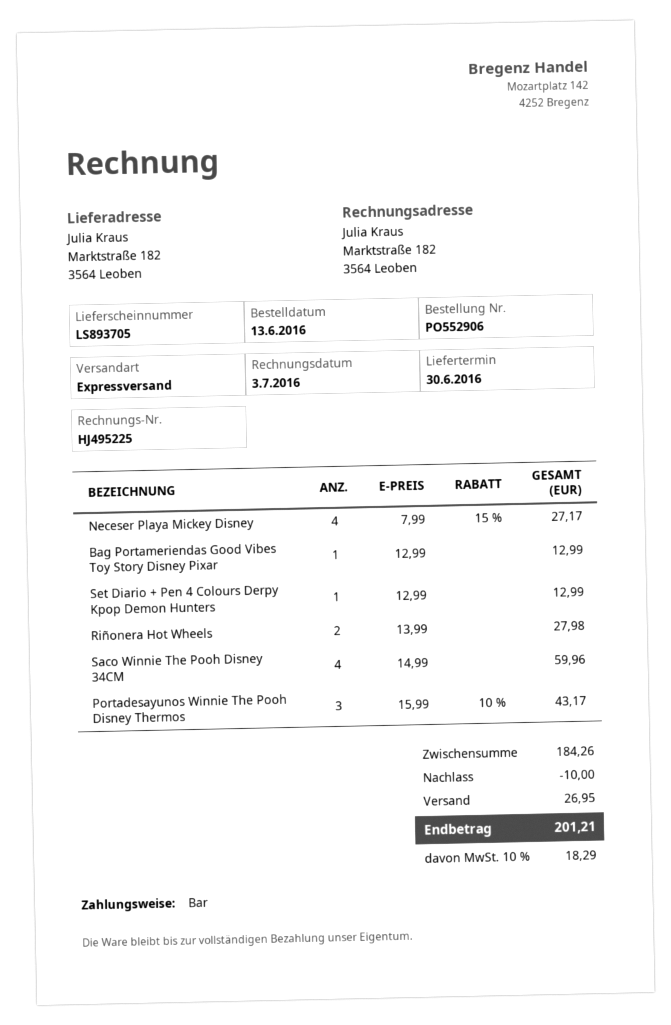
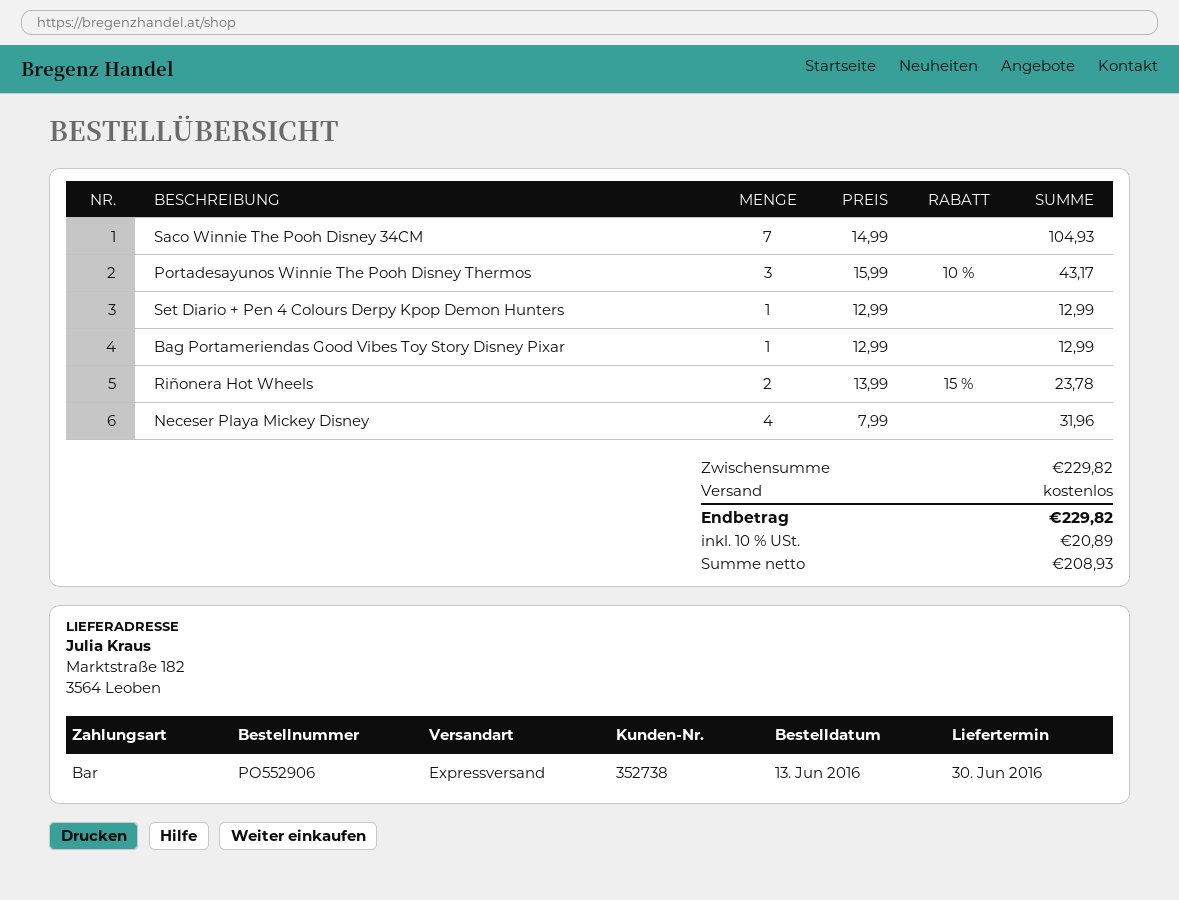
Neceser Playa Mickey Disney: 4 x 7.99 - 15% = 27.17 -> 4 x 7.99 = 31.96
Riñonera Hot Wheels: 2 x 13.99 = 27.98 -> 2 x 13.99 - 15% = 23.78
Saco Winnie The Pooh Disney 34CM: 4 x 14.99 = 59.96 -> 7 x 14.99 = 104.93
subtotal: 184.26 -> 229.82
discount: 10.00 -> none
shipping: 26.95 -> 0.00
tax: 10% = 18.29 -> 10% = 20.89
total: 201.21 -> 229.82

